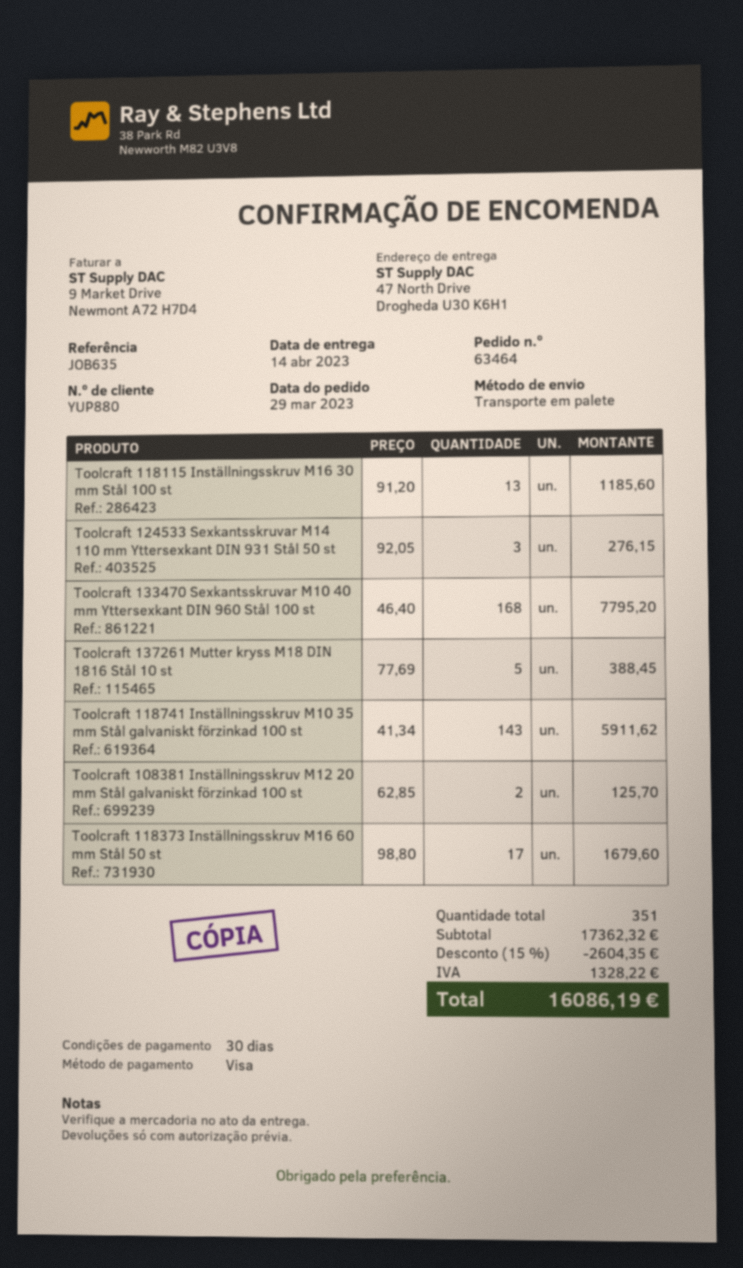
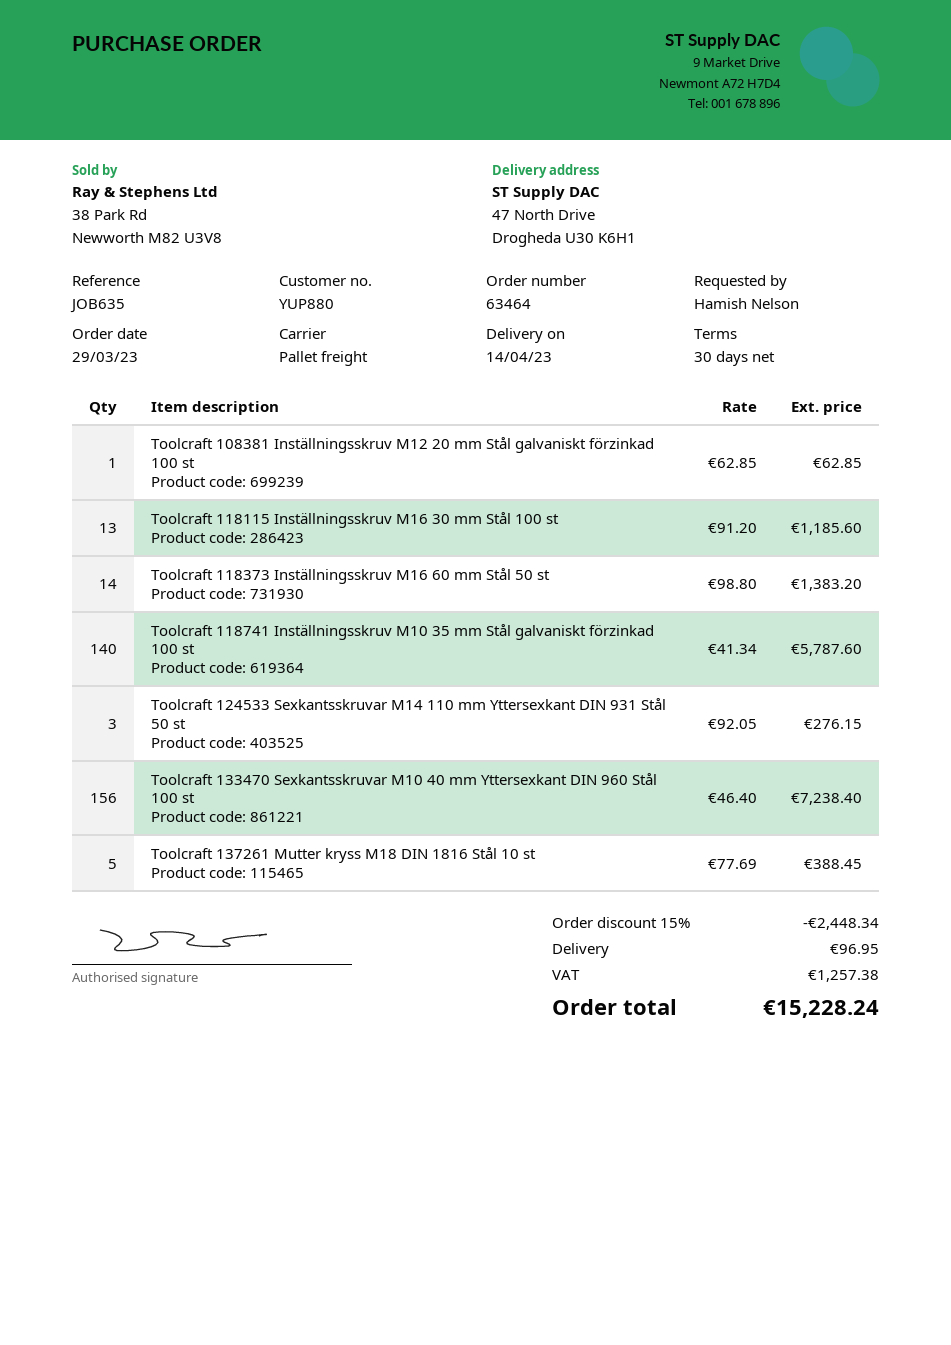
Toolcraft 133470 Sexkantsskruvar M10 40 mm Yttersexkant DIN 960 Stål 100 st: 168 x 46.40 = 7795.20 -> 156 x 46.40 = 7238.40
Toolcraft 118741 Inställningsskruv M10 35 mm Stål galvaniskt förzinkad 100 st: 143 x 41.34 = 5911.62 -> 140 x 41.34 = 5787.60
Toolcraft 108381 Inställningsskruv M12 20 mm Stål galvaniskt förzinkad 100 st: 2 x 62.85 = 125.70 -> 1 x 62.85 = 62.85
Toolcraft 118373 Inställningsskruv M16 60 mm Stål 50 st: 17 x 98.80 = 1679.60 -> 14 x 98.80 = 1383.20
discount: 15% = 2604.35 -> 15% = 2448.34
shipping: none -> 96.95
tax: 1328.22 -> 1257.38
total: 16086.19 -> 15228.24

